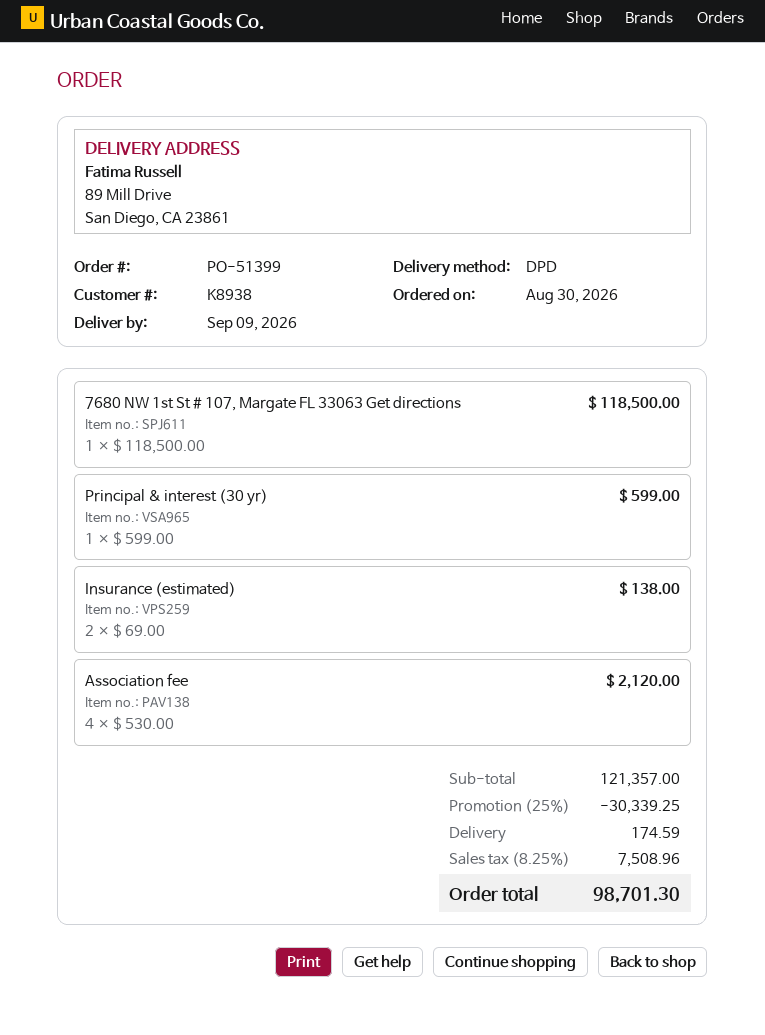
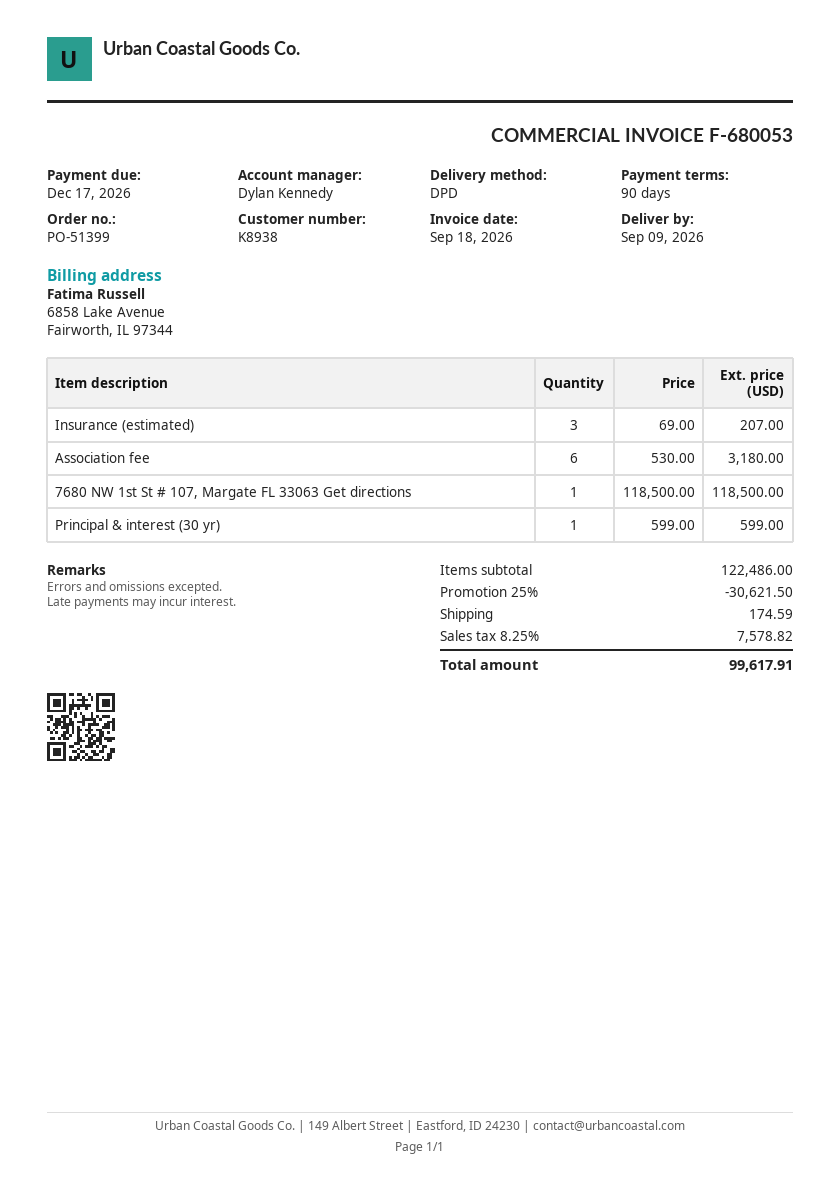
Insurance (estimated): 2 x 69.00 = 138.00 -> 3 x 69.00 = 207.00
Association fee: 4 x 530.00 = 2120.00 -> 6 x 530.00 = 3180.00
subtotal: 121357.00 -> 122486.00
discount: 25% = 30339.25 -> 25% = 30621.50
tax: 8.25% = 7508.96 -> 8.25% = 7578.82
total: 98701.30 -> 99617.91

